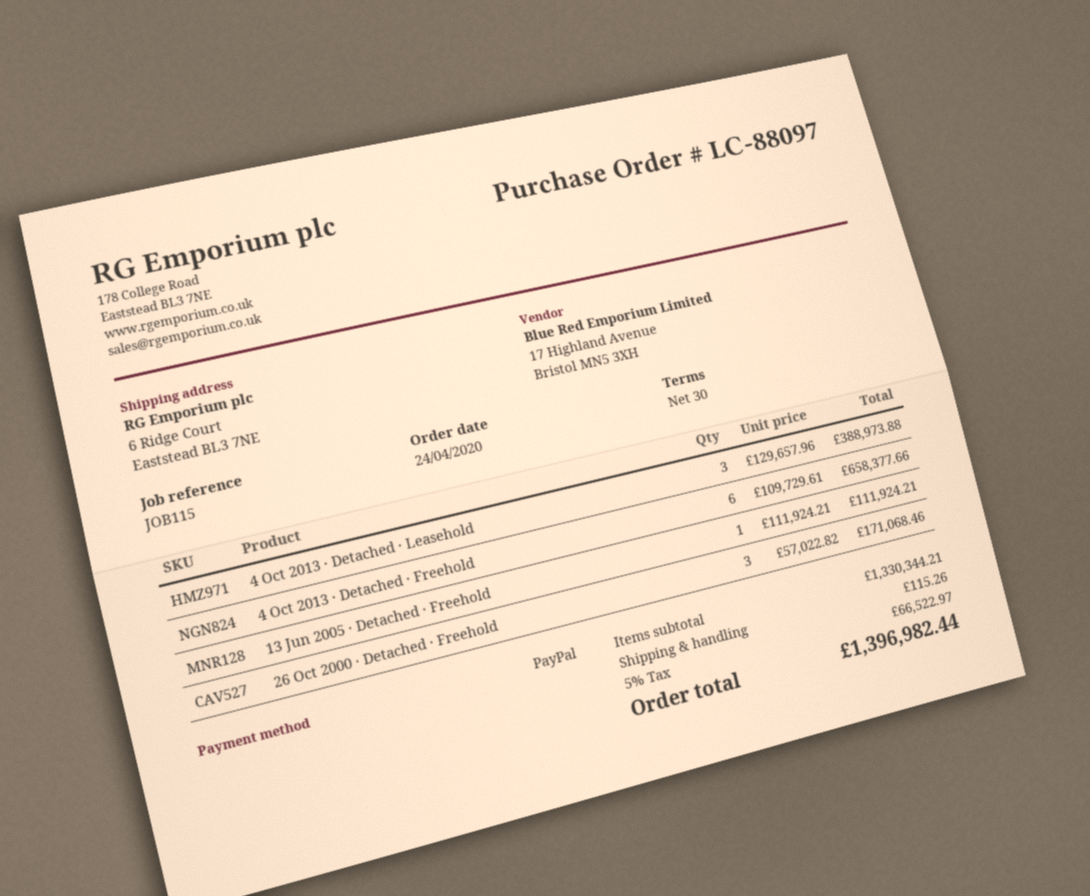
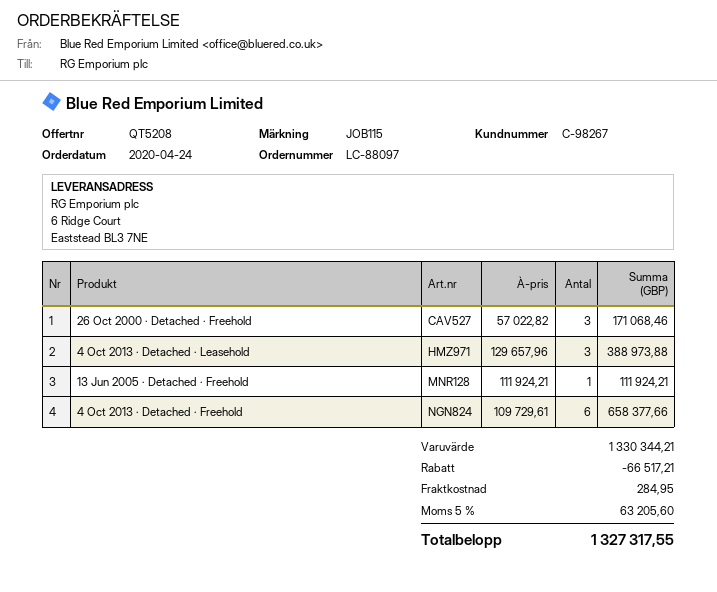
discount: none -> 66517.21
shipping: 115.26 -> 284.95
tax: 5% = 66522.97 -> 5% = 63205.60
total: 1396982.44 -> 1327317.55

